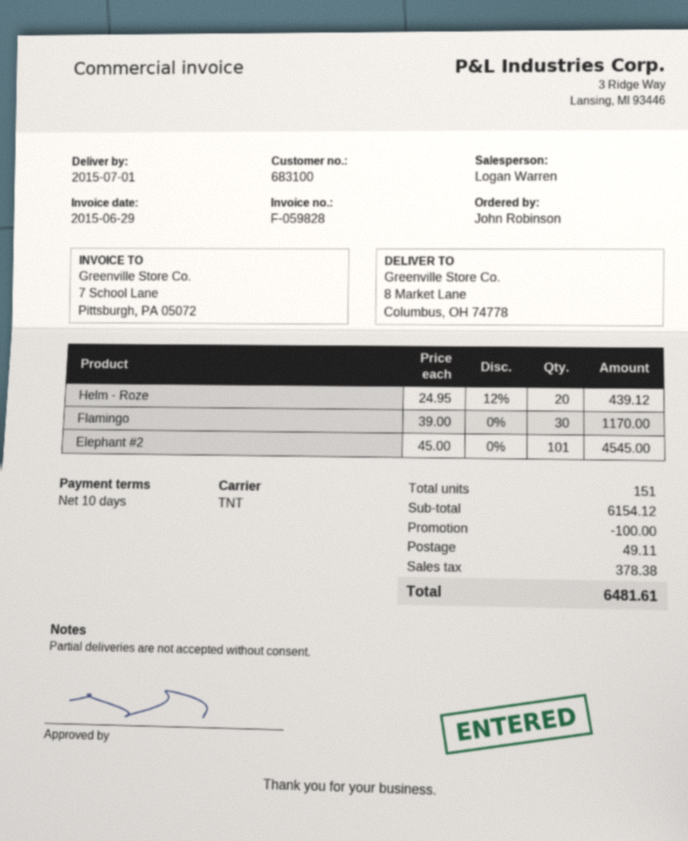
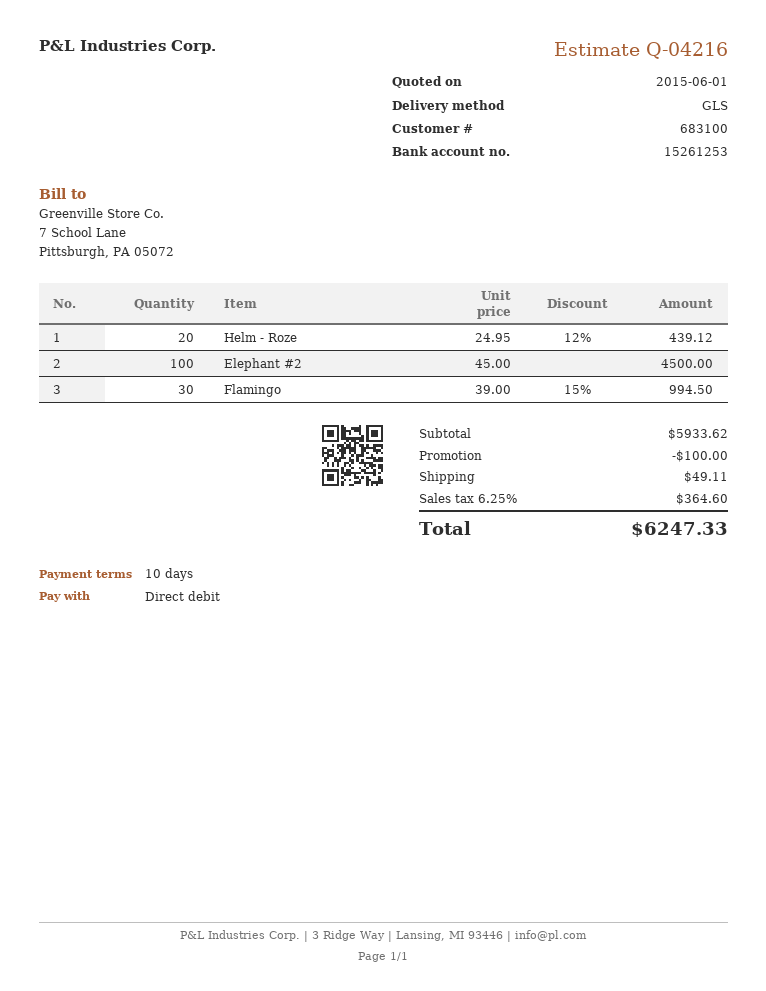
shipping method: TNT -> GLS
Flamingo: 30 x 39.00 = 1170.00 -> 30 x 39.00 - 15% = 994.50
Elephant #2: 101 x 45.00 = 4545.00 -> 100 x 45.00 = 4500.00
subtotal: 6154.12 -> 5933.62
tax: 378.38 -> 364.60
total: 6481.61 -> 6247.33

